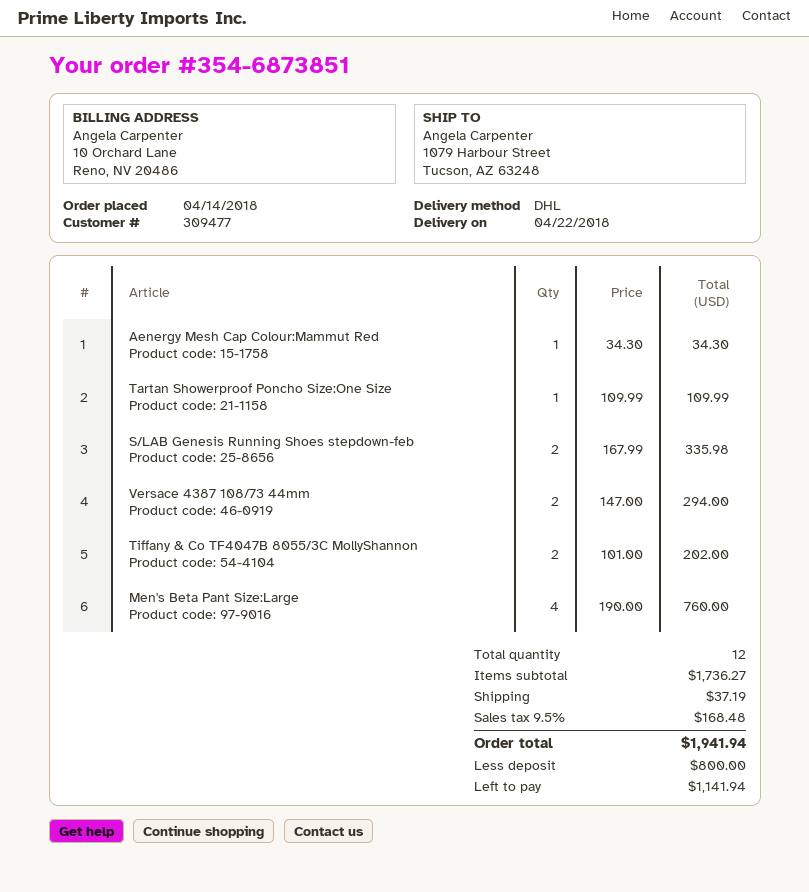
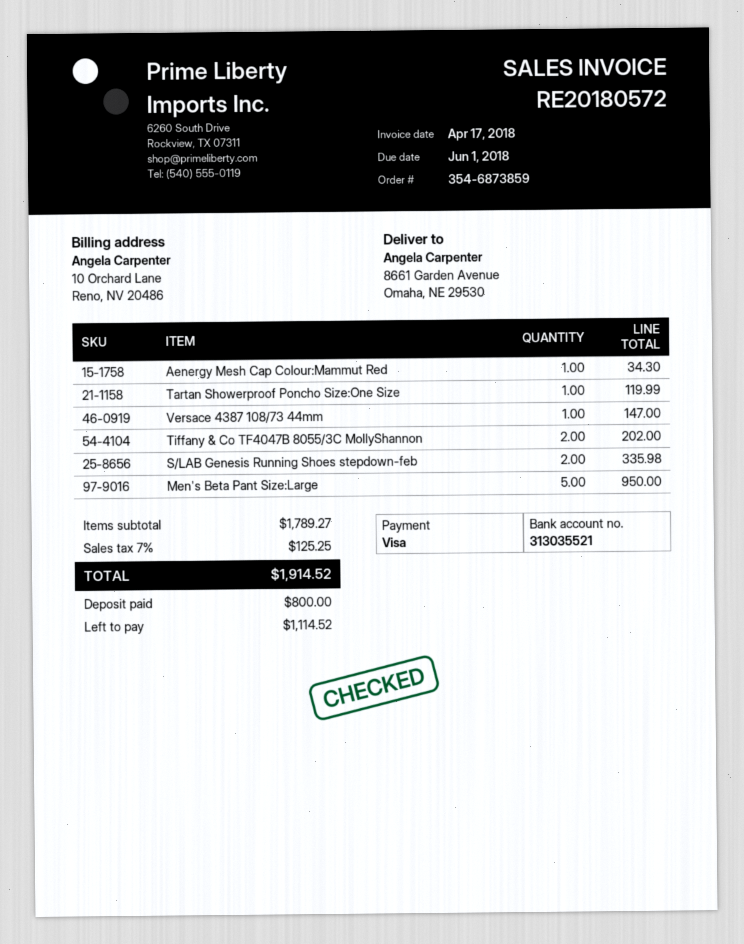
order number: 354-6873851 -> 354-6873859
ship to: 1079 Harbour Street, Tucson, AZ 63248 -> 8661 Garden Avenue, Omaha, NE 29530
Tartan Showerproof Poncho Size:One Size: 1 for 109.99 -> 1 for 119.99
Versace 4387 108/73 44mm: 2 for 294.00 -> 1 for 147.00
Men's Beta Pant Size:Large: 4 for 760.00 -> 5 for 950.00
subtotal: 1736.27 -> 1789.27
shipping: 37.19 -> none
tax: 9.5% = 168.48 -> 7% = 125.25
total: 1941.94 -> 1914.52
balance: 1141.94 -> 1114.52

